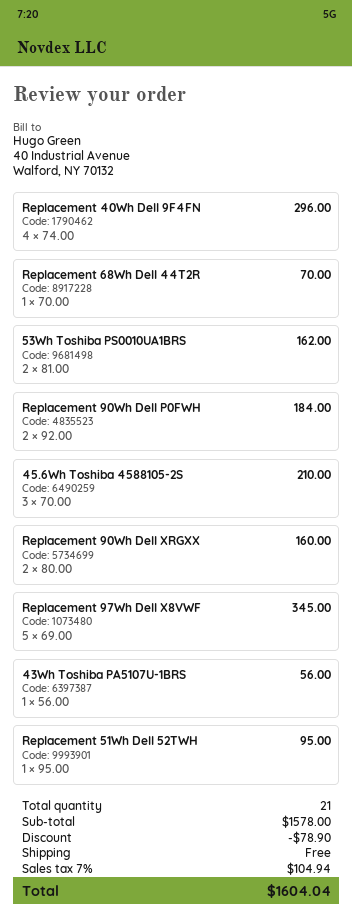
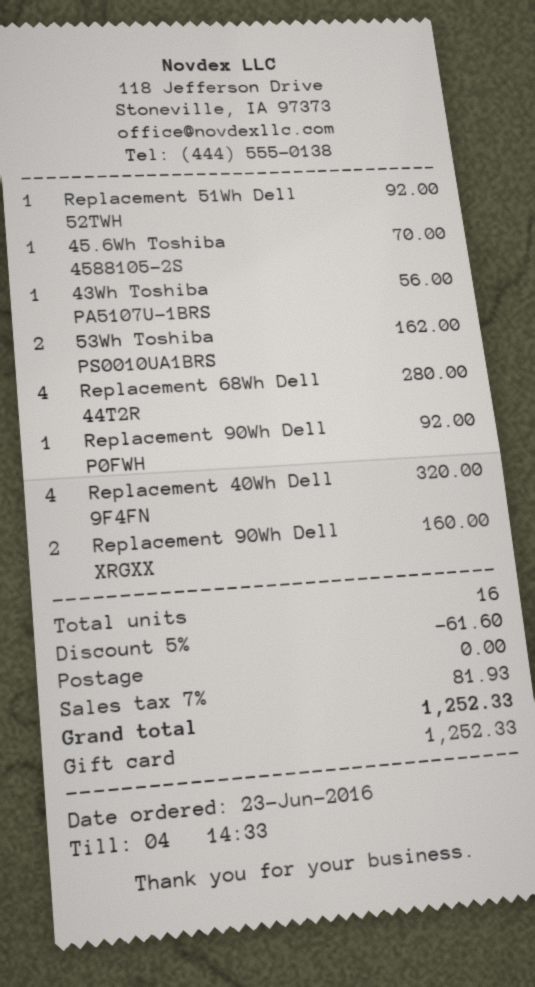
Replacement 40Wh Dell 9F4FN: 4 for 296.00 -> 4 for 320.00
Replacement 68Wh Dell 44T2R: 1 for 70.00 -> 4 for 280.00
Replacement 90Wh Dell P0FWH: 2 for 184.00 -> 1 for 92.00
45.6Wh Toshiba 4588105-2S: 3 for 210.00 -> 1 for 70.00
Replacement 97Wh Dell X8VWF: 5 for 345.00 -> none
Replacement 51Wh Dell 52TWH: 1 for 95.00 -> 1 for 92.00
total quantity: 21 -> 16
discount: 78.90 -> 61.60
tax: 7% = 104.94 -> 7% = 81.93
total: 1604.04 -> 1252.33

